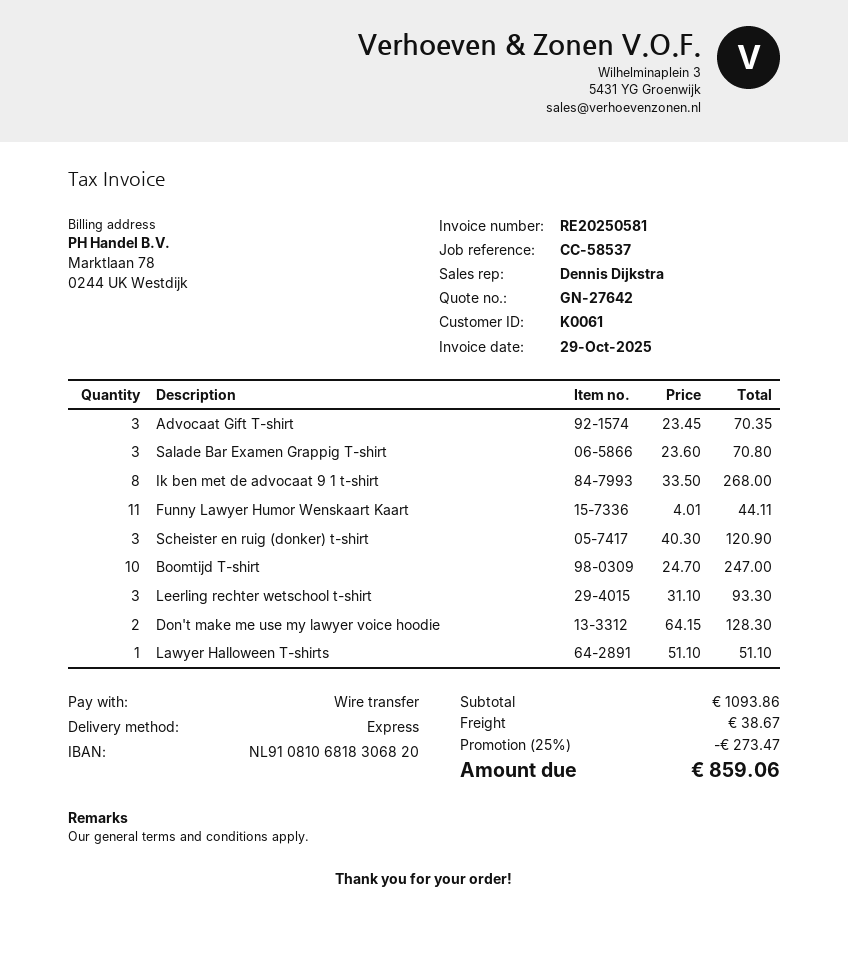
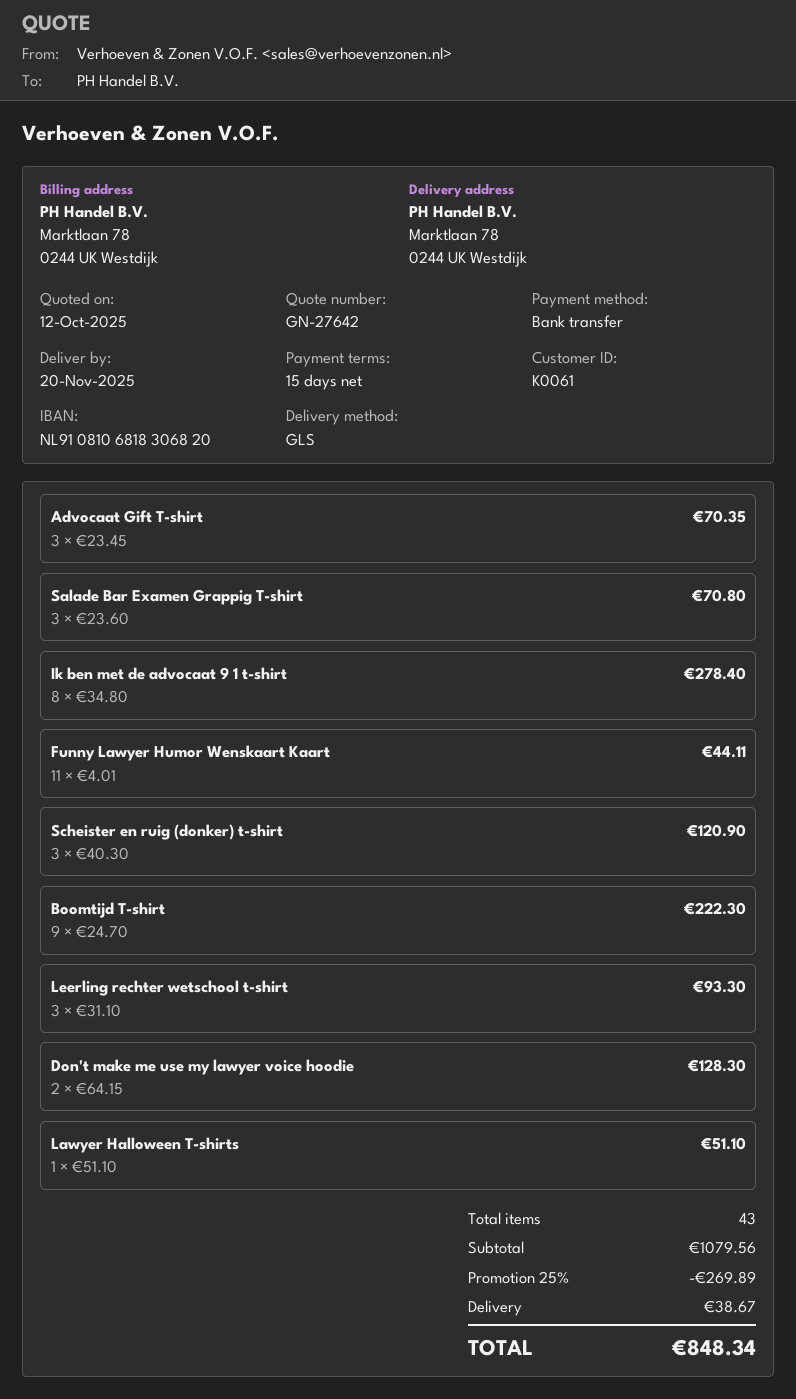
shipping method: express -> GLS
Ik ben met de advocaat 9 1 t-shirt: 8 x 33.50 = 268.00 -> 8 x 34.80 = 278.40
Boomtijd T-shirt: 10 x 24.70 = 247.00 -> 9 x 24.70 = 222.30
subtotal: 1093.86 -> 1079.56
discount: 25% = 273.47 -> 25% = 269.89
total: 859.06 -> 848.34

